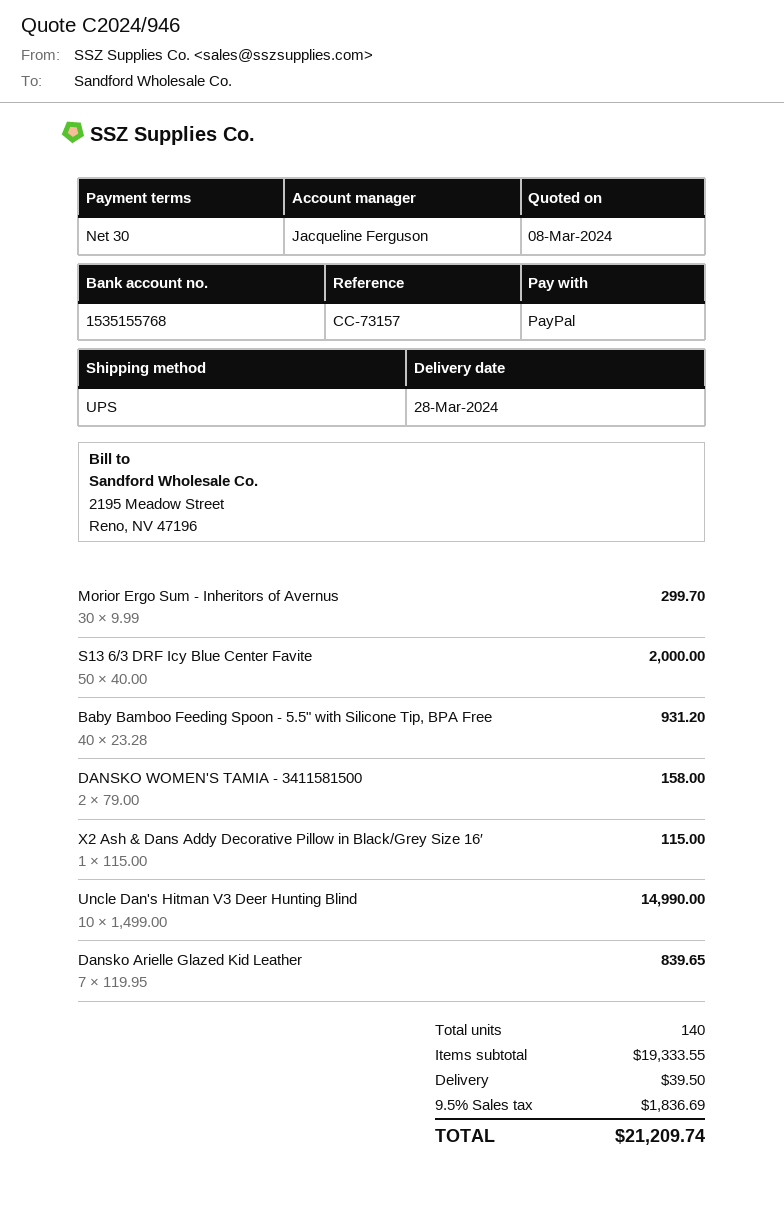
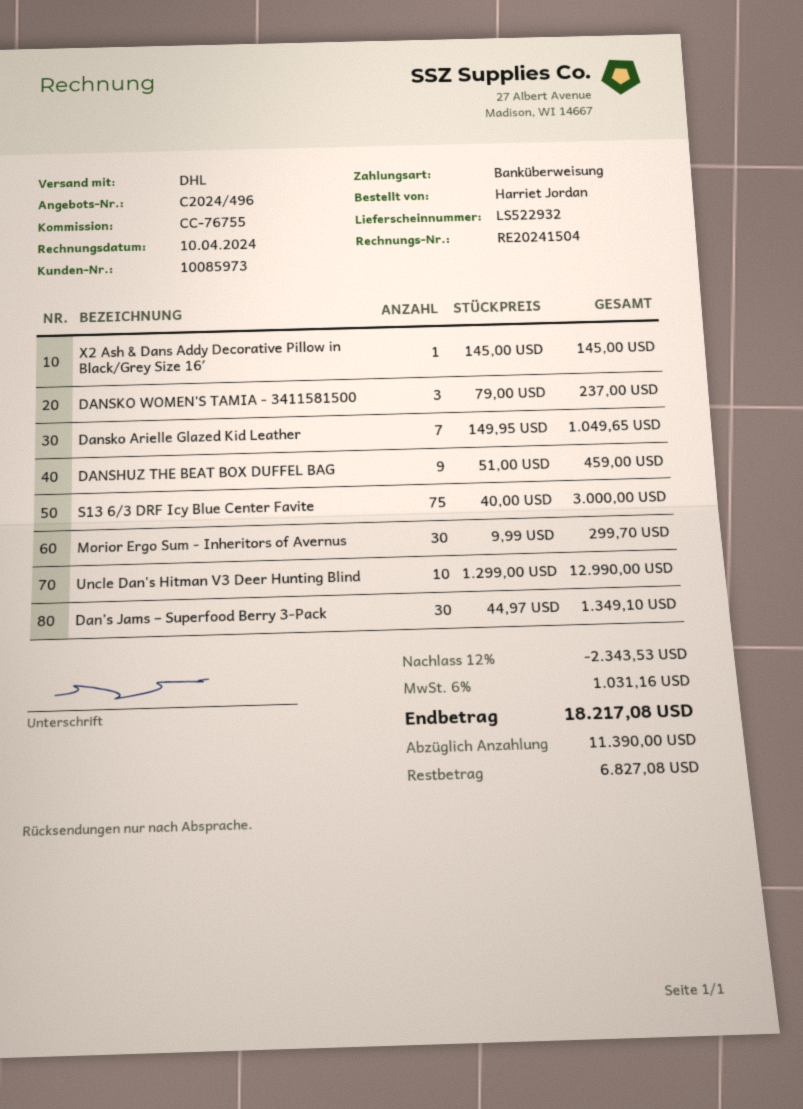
quote number: C2024/946 -> C2024/496
reference: CC-73157 -> CC-76755
payment method: PayPal -> bank transfer
shipping method: UPS -> DHL
S13 6/3 DRF Icy Blue Center Favite: 50 x 40.00 = 2000.00 -> 75 x 40.00 = 3000.00
Baby Bamboo Feeding Spoon - 5.5" with Silicone Tip, BPA Free: 40 x 23.28 = 931.20 -> none
DANSKO WOMEN'S TAMIA - 3411581500: 2 x 79.00 = 158.00 -> 3 x 79.00 = 237.00
X2 Ash & Dans Addy Decorative Pillow in Black/Grey Size 16′: 1 x 115.00 = 115.00 -> 1 x 145.00 = 145.00
Uncle Dan's Hitman V3 Deer Hunting Blind: 10 x 1499.00 = 14990.00 -> 10 x 1299.00 = 12990.00
Dansko Arielle Glazed Kid Leather: 7 x 119.95 = 839.65 -> 7 x 149.95 = 1049.65
DANSHUZ THE BEAT BOX DUFFEL BAG: none -> 9 x 51.00 = 459.00
Dan’s Jams – Superfood Berry 3-Pack: none -> 30 x 44.97 = 1349.10
discount: none -> 12% = 2343.53
shipping: 39.50 -> none
tax: 9.5% = 1836.69 -> 6% = 1031.16
total: 21209.74 -> 18217.08

